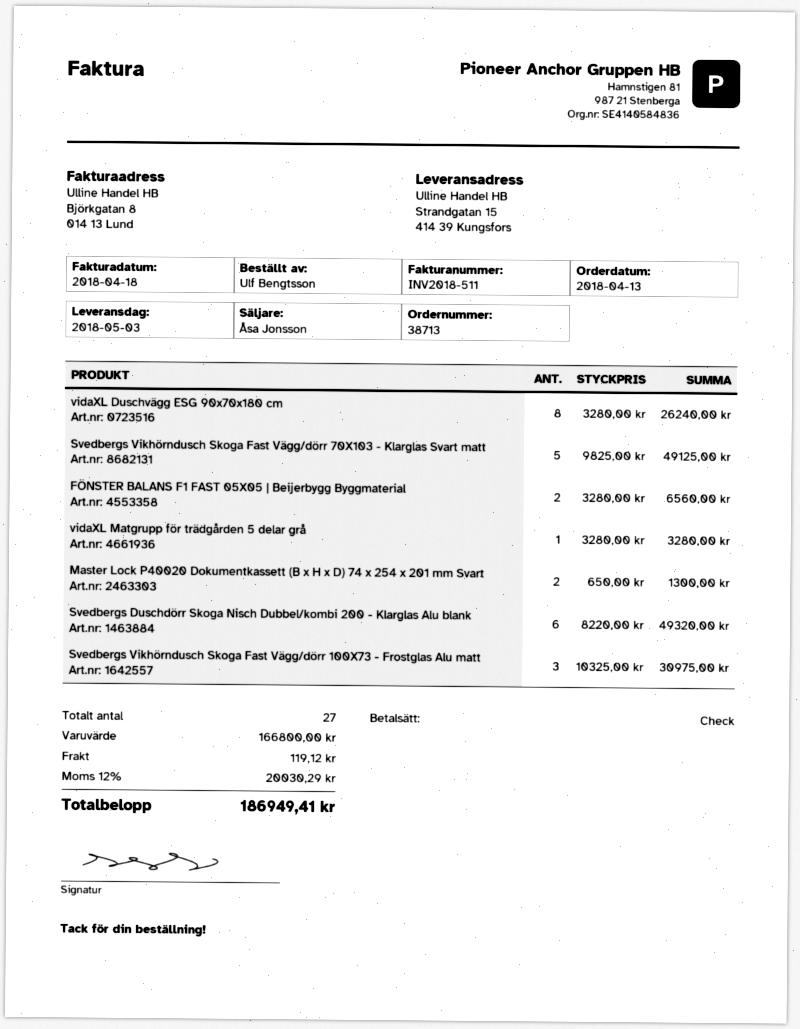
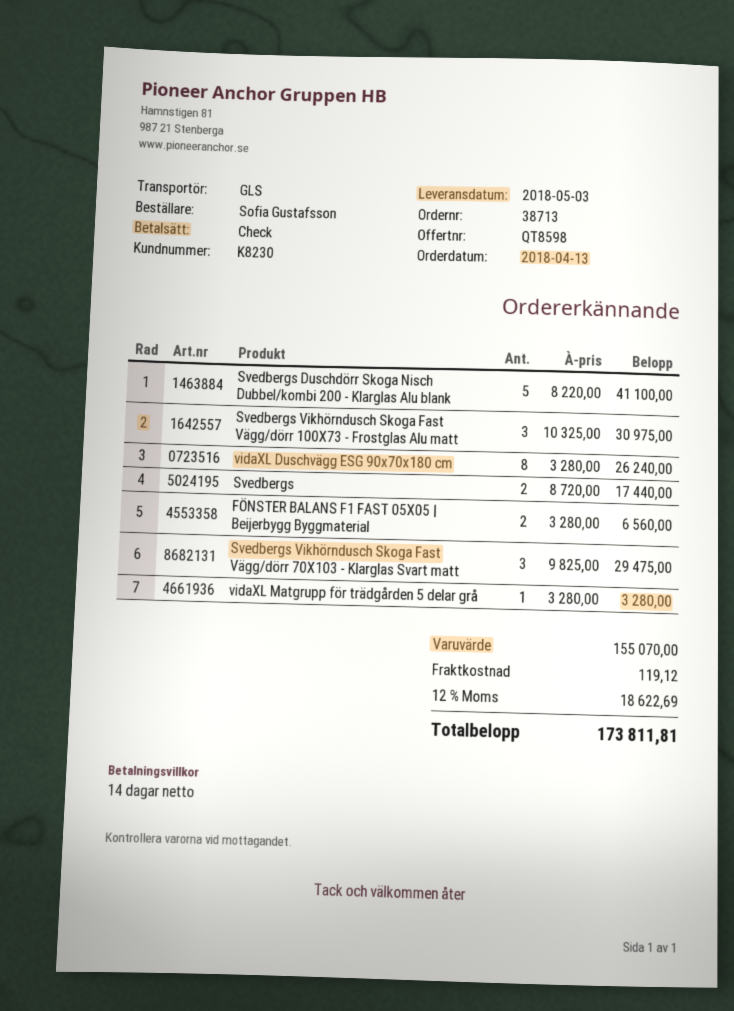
ordered by: Ulf Bengtsson -> Sofia Gustafsson
Svedbergs Vikhörndusch Skoga Fast Vägg/dörr 70X103 - Klarglas Svart matt: 5 x 9825.00 = 49125.00 -> 3 x 9825.00 = 29475.00
Master Lock P40020 Dokumentkassett (B x H x D) 74 x 254 x 201 mm Svart: 2 x 650.00 = 1300.00 -> none
Svedbergs Duschdörr Skoga Nisch Dubbel/kombi 200 - Klarglas Alu blank: 6 x 8220.00 = 49320.00 -> 5 x 8220.00 = 41100.00
Svedbergs: none -> 2 x 8720.00 = 17440.00
subtotal: 166800.00 -> 155070.00
tax: 12% = 20030.29 -> 12% = 18622.69
total: 186949.41 -> 173811.81

